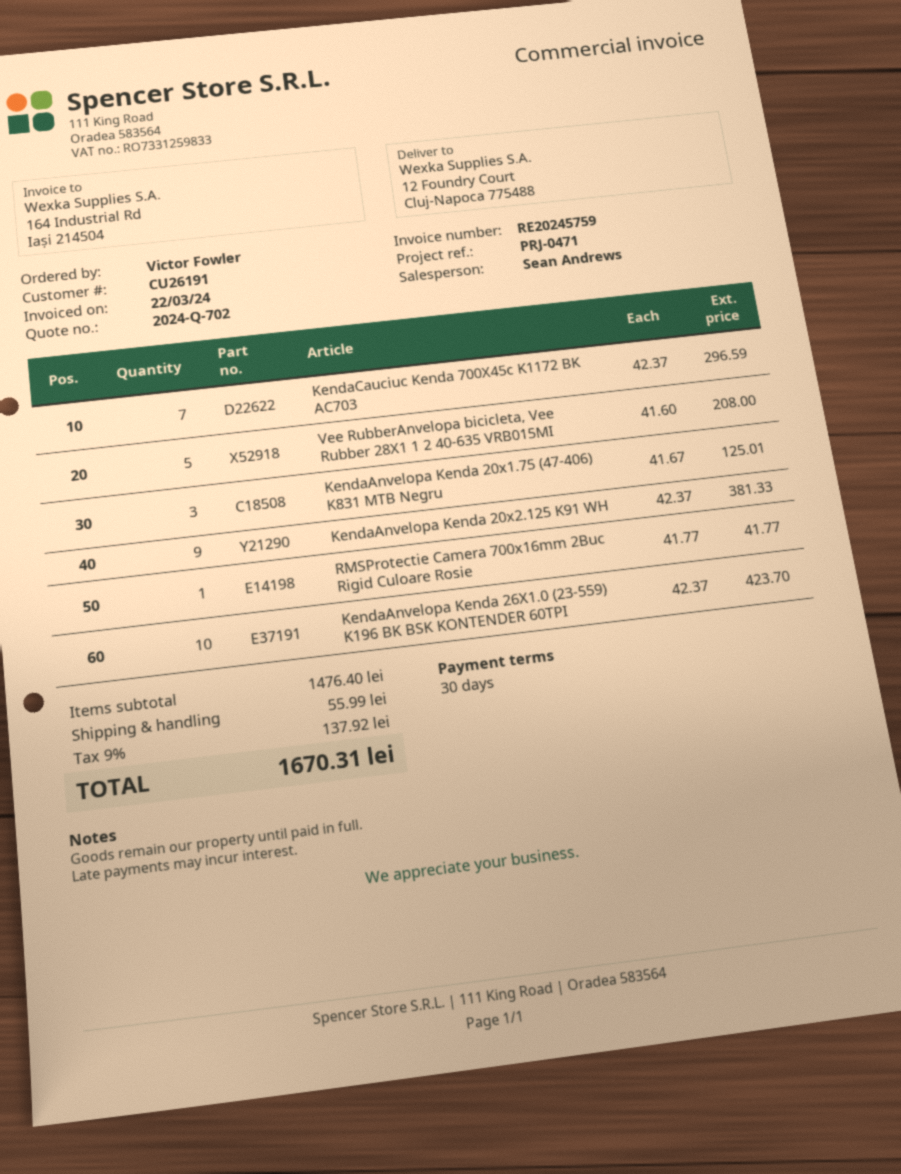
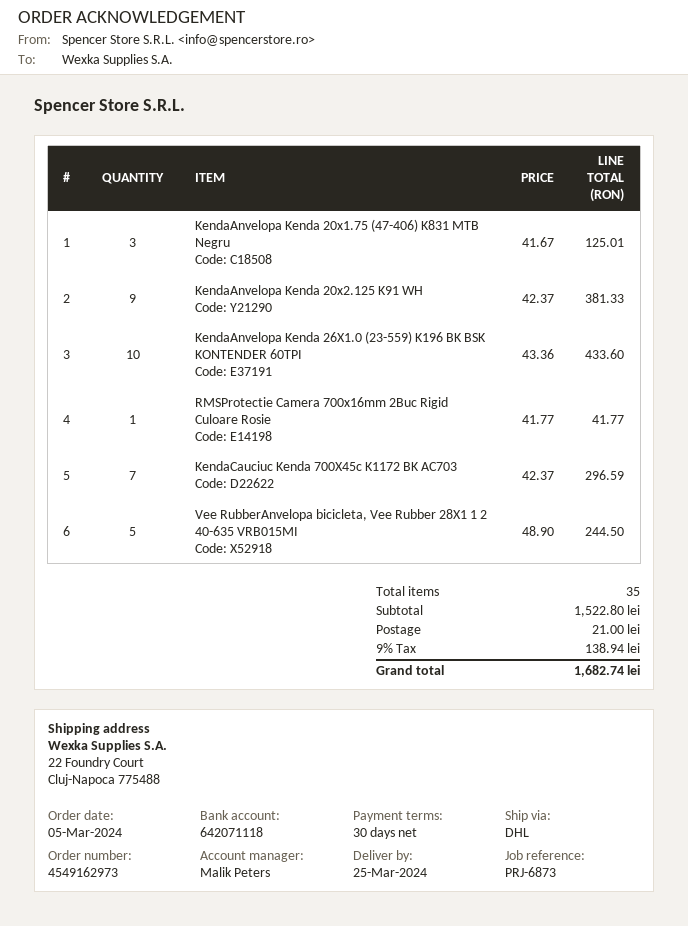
reference: PRJ-0471 -> PRJ-6873
sales rep: Sean Andrews -> Malik Peters
ship to: 12 Foundry Court, Cluj-Napoca 775488 -> 22 Foundry Court, Cluj-Napoca 775488
Vee RubberAnvelopa bicicleta, Vee Rubber 28X1 1 2 40-635 VRB015MI: 5 x 41.60 = 208.00 -> 5 x 48.90 = 244.50
KendaAnvelopa Kenda 26X1.0 (23-559) K196 BK BSK KONTENDER 60TPI: 10 x 42.37 = 423.70 -> 10 x 43.36 = 433.60
subtotal: 1476.40 -> 1522.80
shipping: 55.99 -> 21.00
tax: 9% = 137.92 -> 9% = 138.94
total: 1670.31 -> 1682.74

